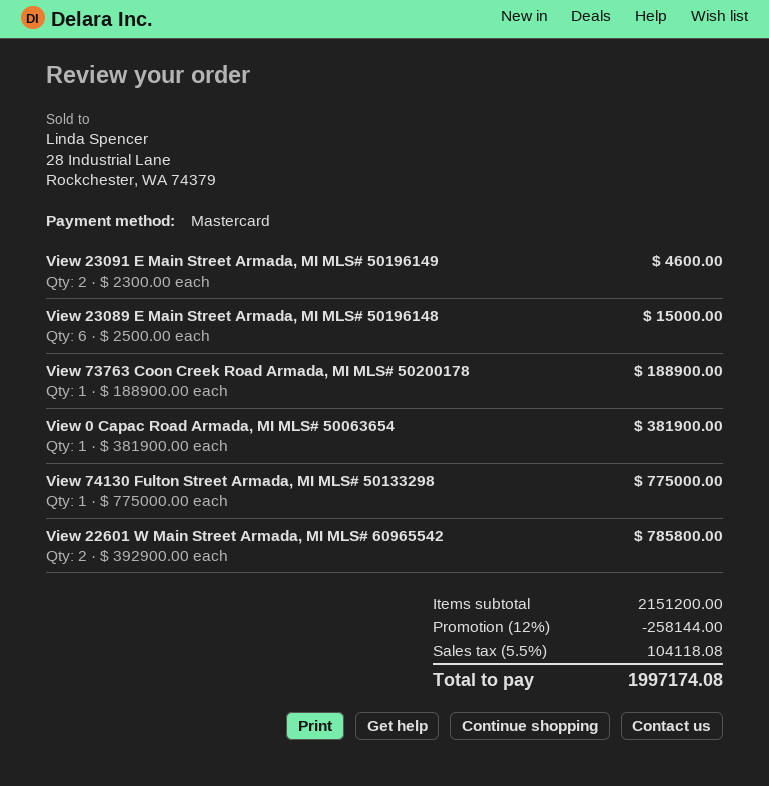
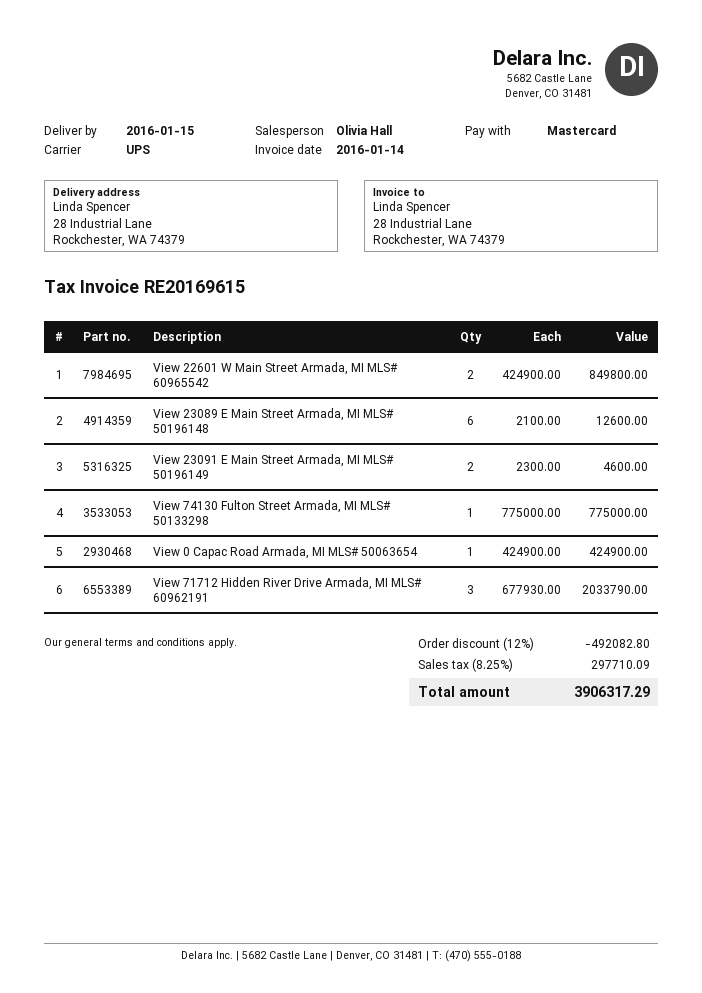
View 23089 E Main Street Armada, MI MLS# 50196148: 6 x 2500.00 = 15000.00 -> 6 x 2100.00 = 12600.00
View 73763 Coon Creek Road Armada, MI MLS# 50200178: 1 x 188900.00 = 188900.00 -> none
View 0 Capac Road Armada, MI MLS# 50063654: 1 x 381900.00 = 381900.00 -> 1 x 424900.00 = 424900.00
View 22601 W Main Street Armada, MI MLS# 60965542: 2 x 392900.00 = 785800.00 -> 2 x 424900.00 = 849800.00
View 71712 Hidden River Drive Armada, MI MLS# 60962191: none -> 3 x 677930.00 = 2033790.00
discount: 12% = 258144.00 -> 12% = 492082.80
tax: 5.5% = 104118.08 -> 8.25% = 297710.09
total: 1997174.08 -> 3906317.29

